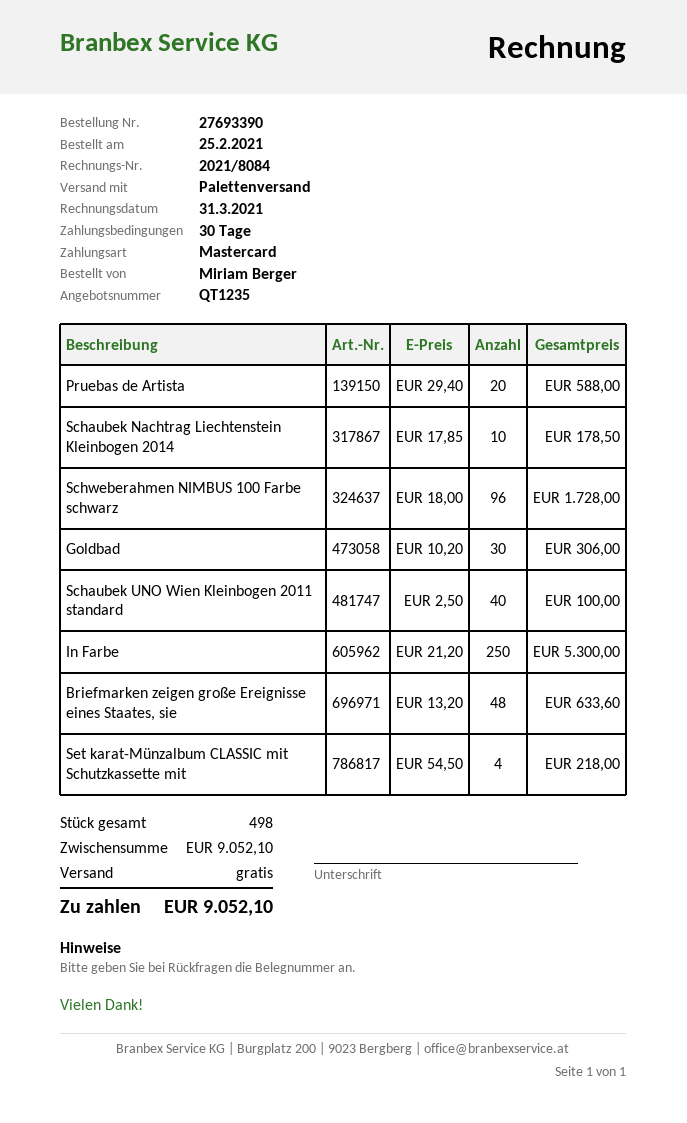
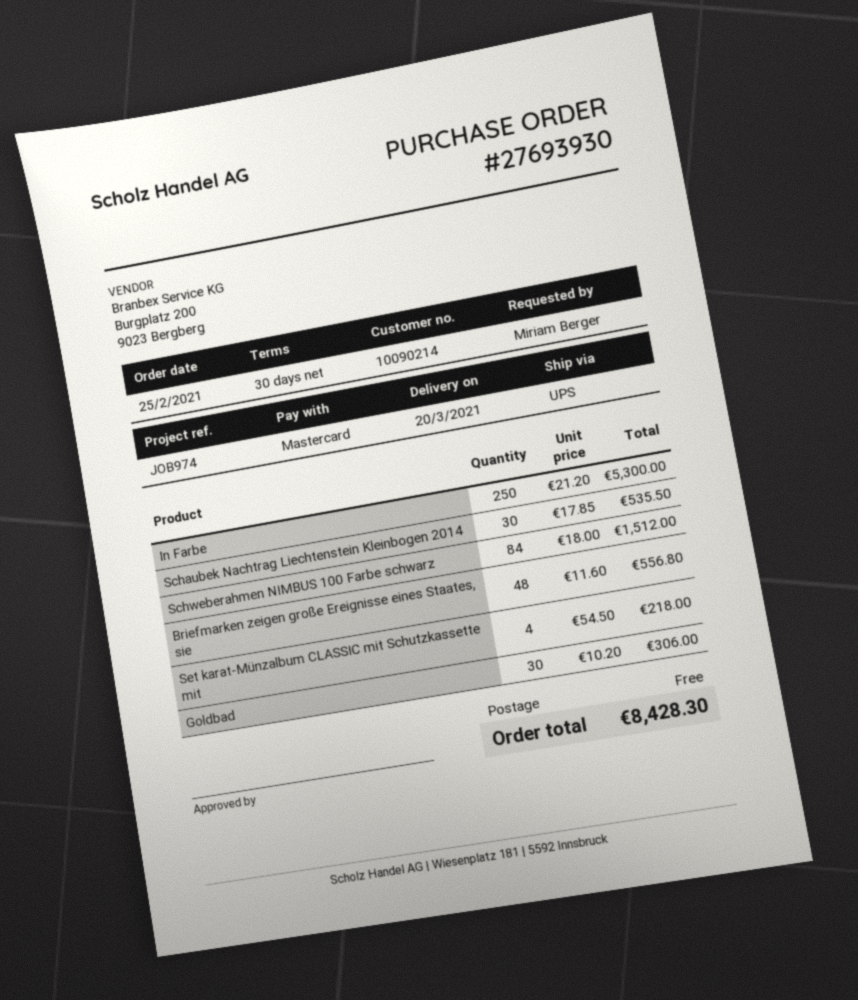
order number: 27693390 -> 27693930
shipping method: pallet freight -> UPS
Pruebas de Artista: 20 x 29.40 = 588.00 -> none
Schaubek Nachtrag Liechtenstein Kleinbogen 2014: 10 x 17.85 = 178.50 -> 30 x 17.85 = 535.50
Schweberahmen NIMBUS 100 Farbe schwarz: 96 x 18.00 = 1728.00 -> 84 x 18.00 = 1512.00
Schaubek UNO Wien Kleinbogen 2011 standard: 40 x 2.50 = 100.00 -> none
Briefmarken zeigen große Ereignisse eines Staates, sie: 48 x 13.20 = 633.60 -> 48 x 11.60 = 556.80
total: 9052.10 -> 8428.30

